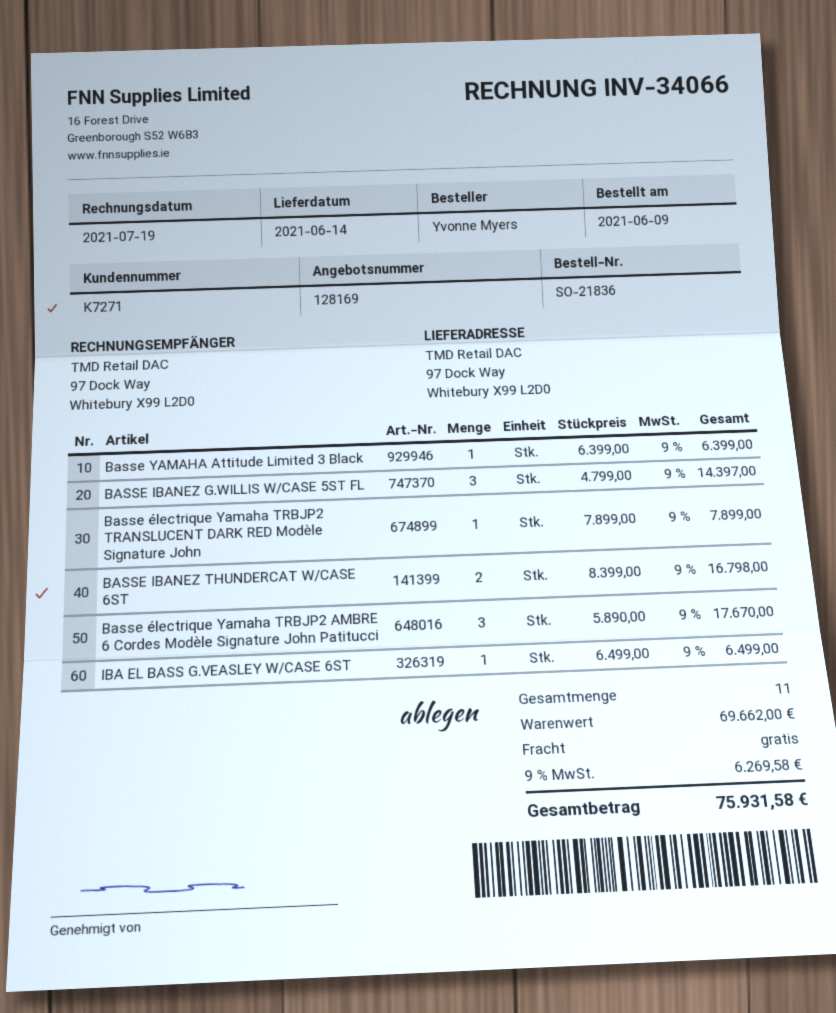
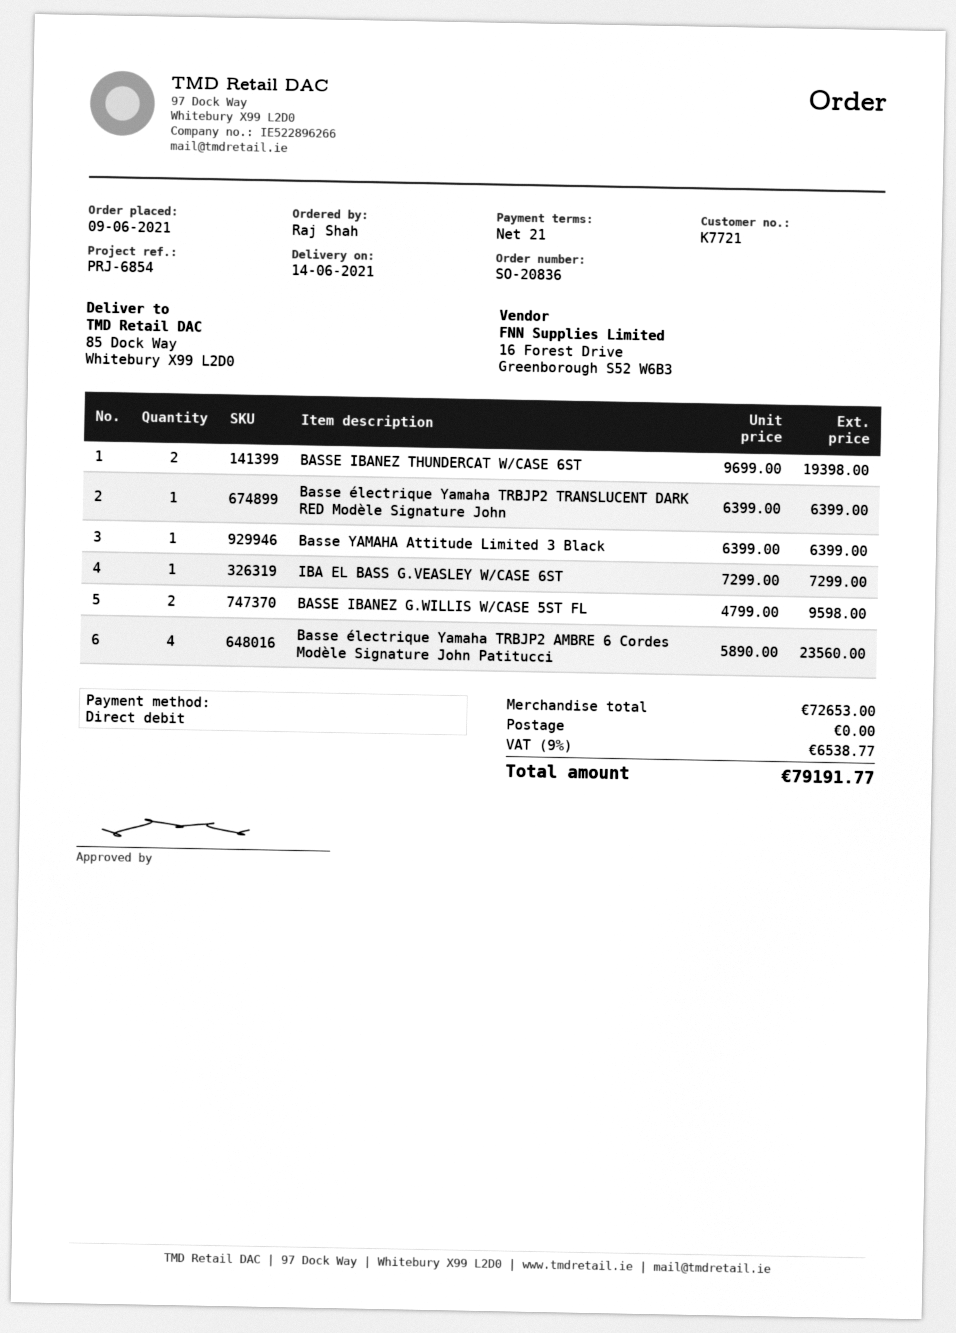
order number: SO-21836 -> SO-20836
customer number: K7271 -> K7721
ordered by: Yvonne Myers -> Raj Shah
ship to: 97 Dock Way, Whitebury X99 L2D0 -> 85 Dock Way, Whitebury X99 L2D0
BASSE IBANEZ G.WILLIS W/CASE 5ST FL: 3 x 4799.00 = 14397.00 -> 2 x 4799.00 = 9598.00
Basse électrique Yamaha TRBJP2 TRANSLUCENT DARK RED Modèle Signature John: 1 x 7899.00 = 7899.00 -> 1 x 6399.00 = 6399.00
BASSE IBANEZ THUNDERCAT W/CASE 6ST: 2 x 8399.00 = 16798.00 -> 2 x 9699.00 = 19398.00
Basse électrique Yamaha TRBJP2 AMBRE 6 Cordes Modèle Signature John Patitucci: 3 x 5890.00 = 17670.00 -> 4 x 5890.00 = 23560.00
IBA EL BASS G.VEASLEY W/CASE 6ST: 1 x 6499.00 = 6499.00 -> 1 x 7299.00 = 7299.00
subtotal: 69662.00 -> 72653.00
tax: 9% = 6269.58 -> 9% = 6538.77
total: 75931.58 -> 79191.77

